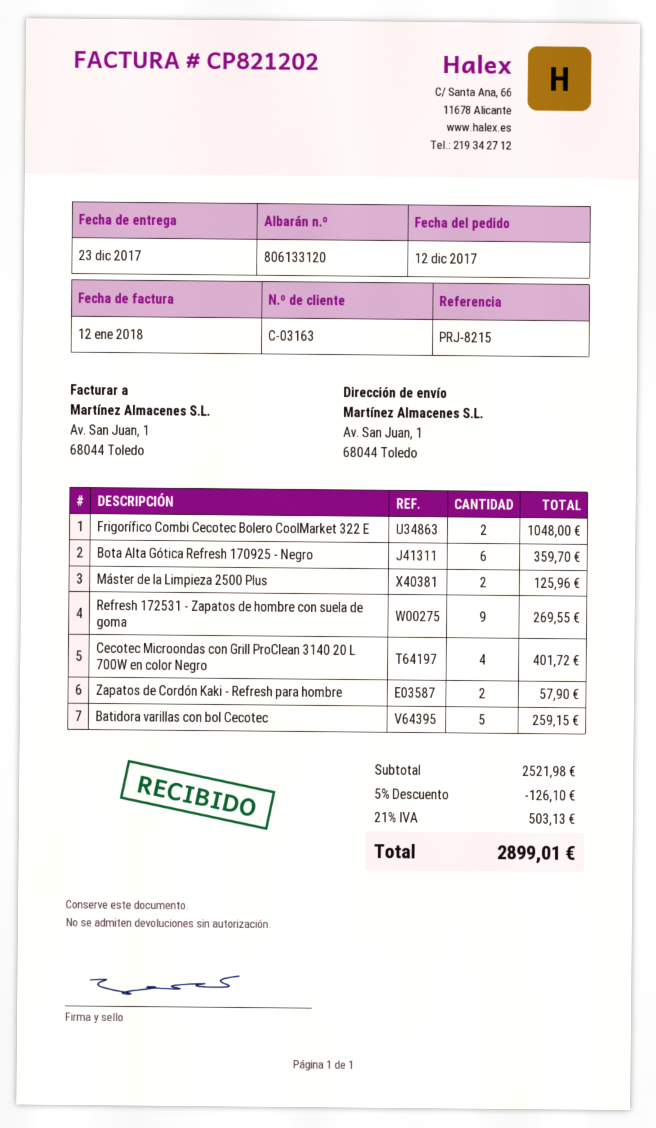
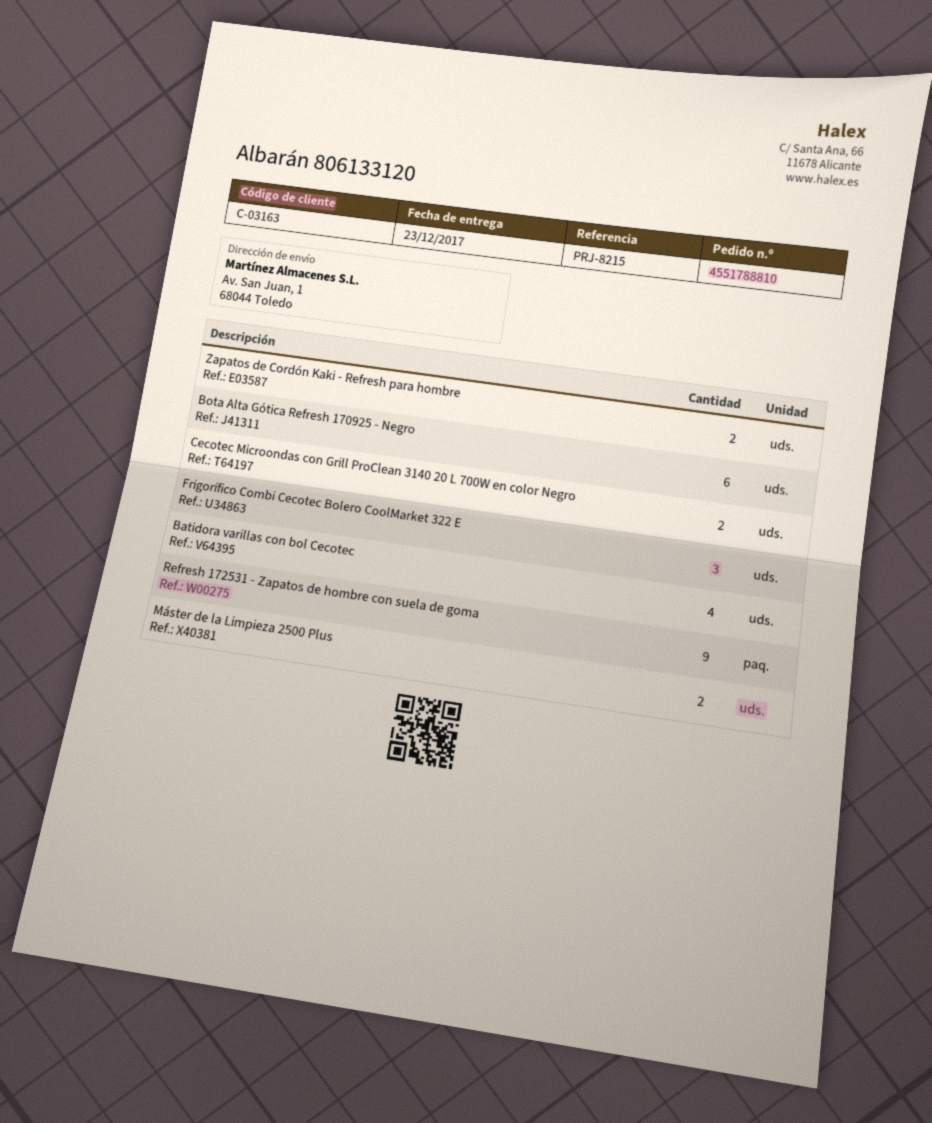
Frigorífico Combi Cecotec Bolero CoolMarket 322 E: 2 -> 3
Cecotec Microondas con Grill ProClean 3140 20 L 700W en color Negro: 4 -> 2
Batidora varillas con bol Cecotec: 5 -> 4

